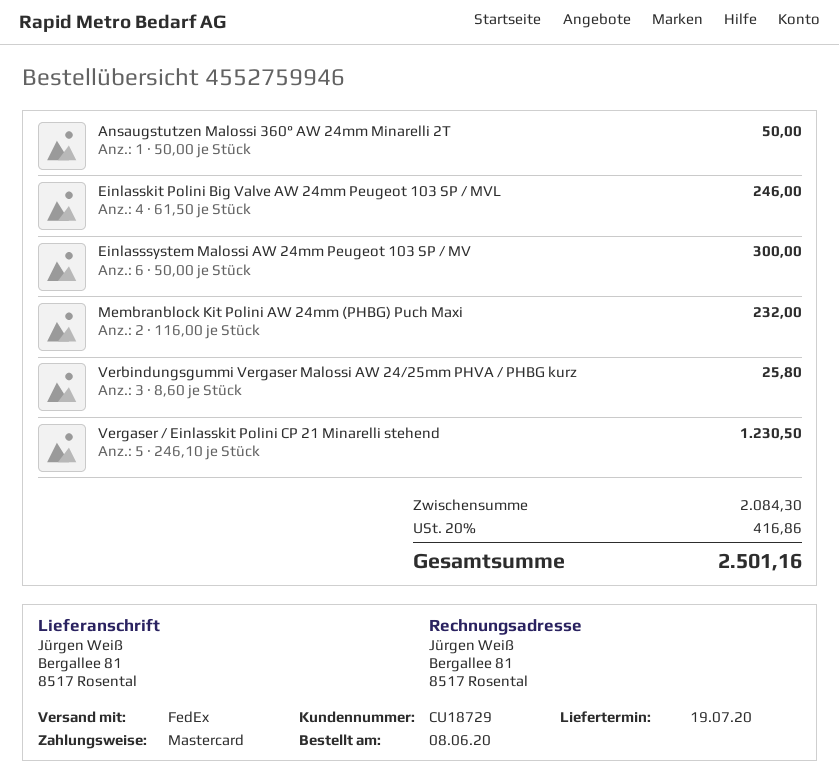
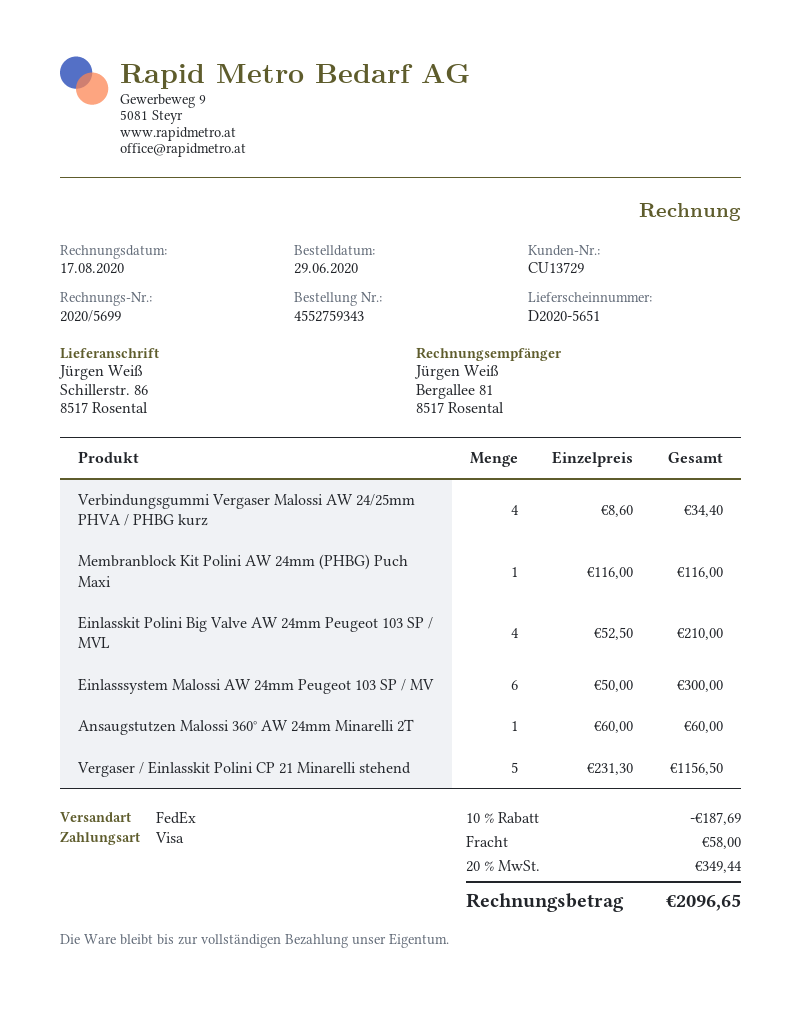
order number: 4552759946 -> 4552759343
order date: 2020-06-08 -> 2020-06-29
customer number: CU18729 -> CU13729
payment method: Mastercard -> Visa
ship to: Bergallee 81, 8517 Rosental -> Schillerstr. 86, 8517 Rosental
Ansaugstutzen Malossi 360° AW 24mm Minarelli 2T: 1 x 50.00 = 50.00 -> 1 x 60.00 = 60.00
Einlasskit Polini Big Valve AW 24mm Peugeot 103 SP / MVL: 4 x 61.50 = 246.00 -> 4 x 52.50 = 210.00
Membranblock Kit Polini AW 24mm (PHBG) Puch Maxi: 2 x 116.00 = 232.00 -> 1 x 116.00 = 116.00
Verbindungsgummi Vergaser Malossi AW 24/25mm PHVA / PHBG kurz: 3 x 8.60 = 25.80 -> 4 x 8.60 = 34.40
Vergaser / Einlasskit Polini CP 21 Minarelli stehend: 5 x 246.10 = 1230.50 -> 5 x 231.30 = 1156.50
discount: none -> 10% = 187.69
shipping: none -> 58.00
tax: 20% = 416.86 -> 20% = 349.44
total: 2501.16 -> 2096.65

